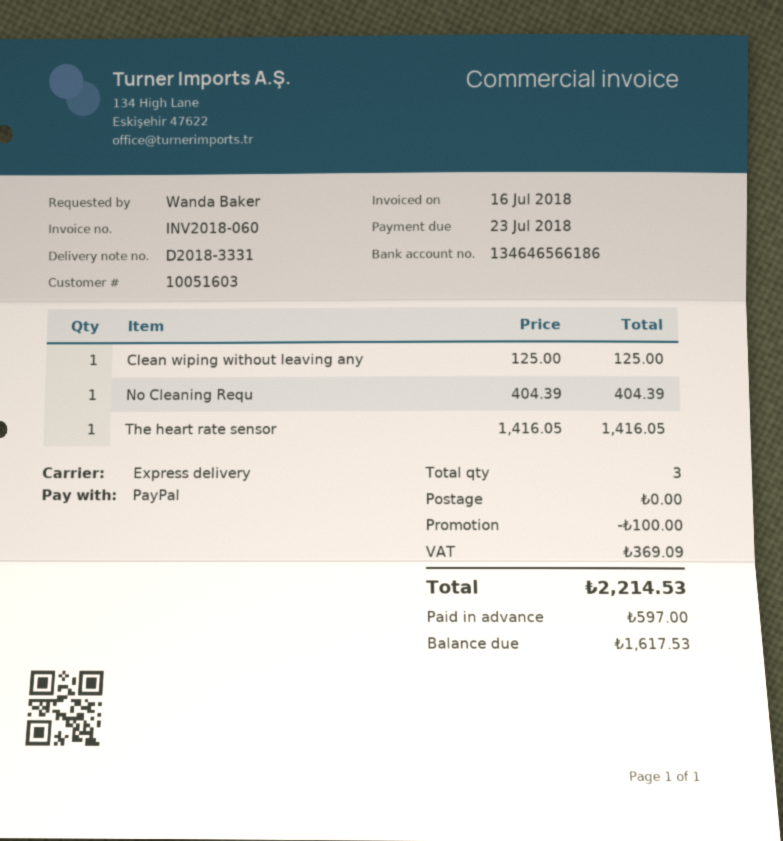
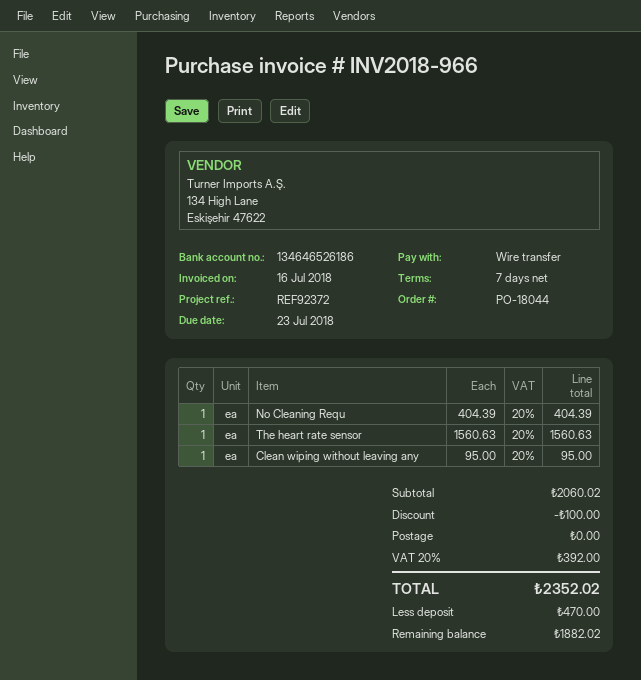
invoice number: INV2018-060 -> INV2018-966
payment method: PayPal -> bank transfer
bank account: 134646566186 -> 134646526186
Clean wiping without leaving any: 1 x 125.00 = 125.00 -> 1 x 95.00 = 95.00
The heart rate sensor: 1 x 1416.05 = 1416.05 -> 1 x 1560.63 = 1560.63
tax: 369.09 -> 392.00
total: 2214.53 -> 2352.02
deposit: 597.00 -> 470.00
balance: 1617.53 -> 1882.02

